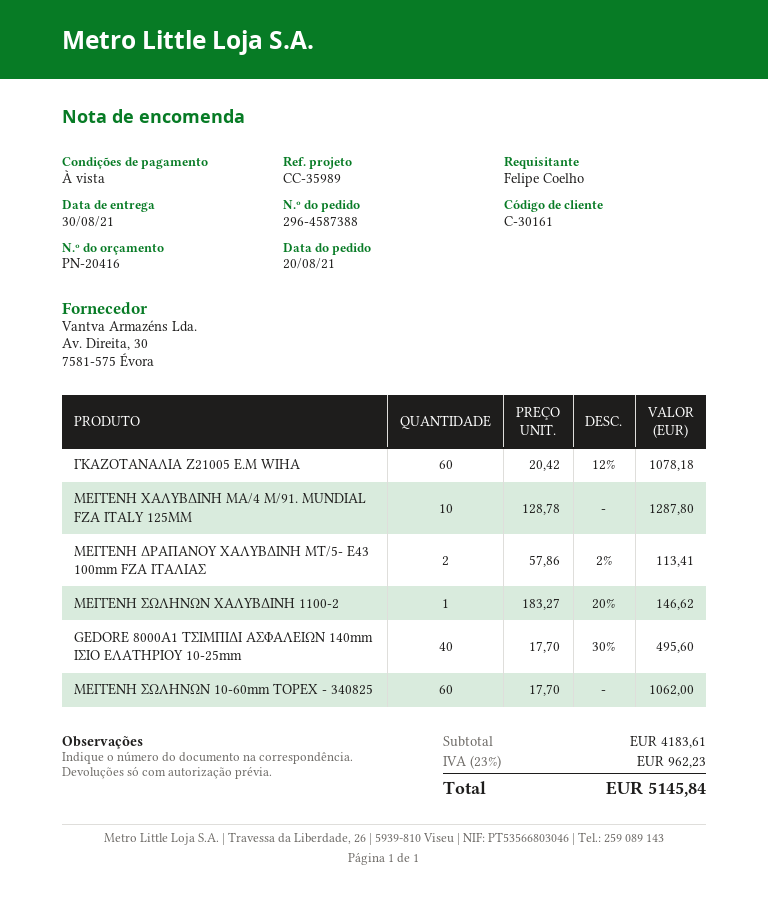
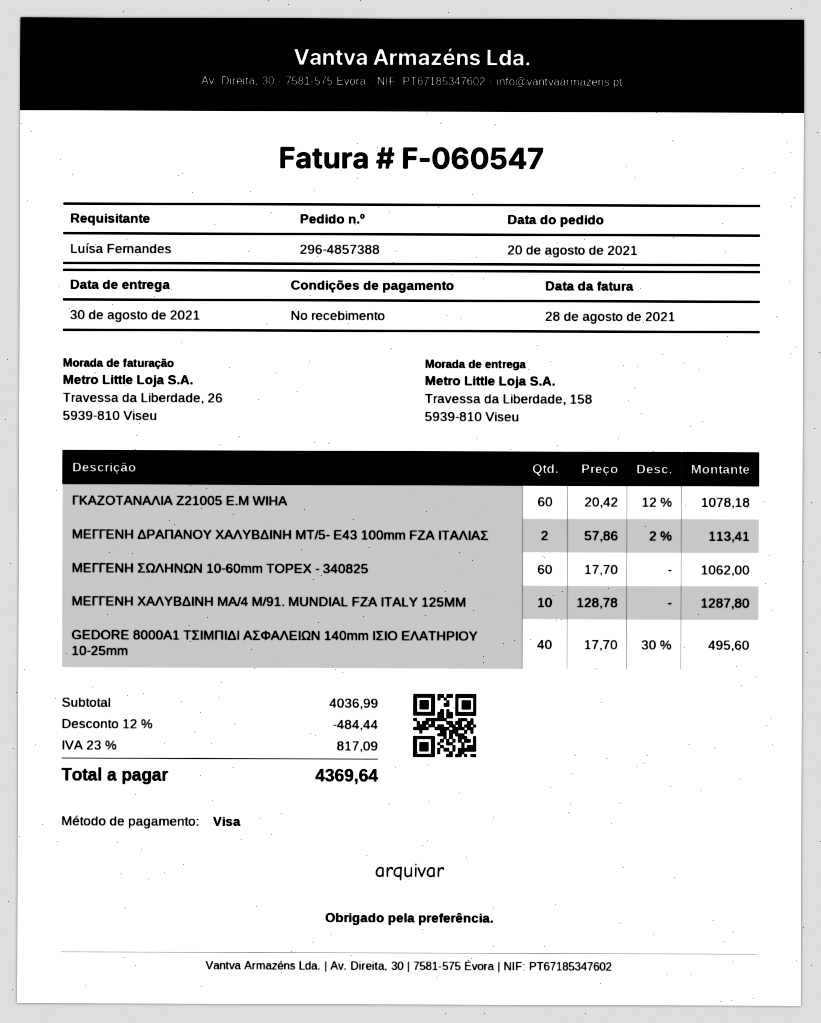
order number: 296-4587388 -> 296-4857388
ordered by: Felipe Coelho -> Luísa Fernandes
ΜΕΓΓΕΝΗ ΣΩΛΗΝΩΝ ΧΑΛΥΒΔΙΝΗ 1100-2: 1 x 183.27 - 20% = 146.62 -> none
subtotal: 4183.61 -> 4036.99
discount: none -> 12% = 484.44
tax: 23% = 962.23 -> 23% = 817.09
total: 5145.84 -> 4369.64

